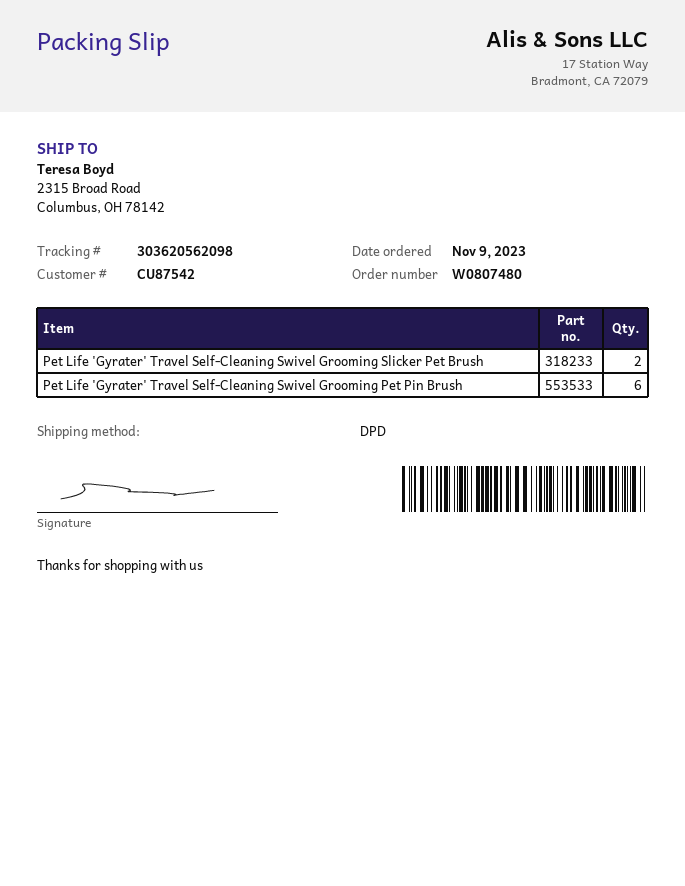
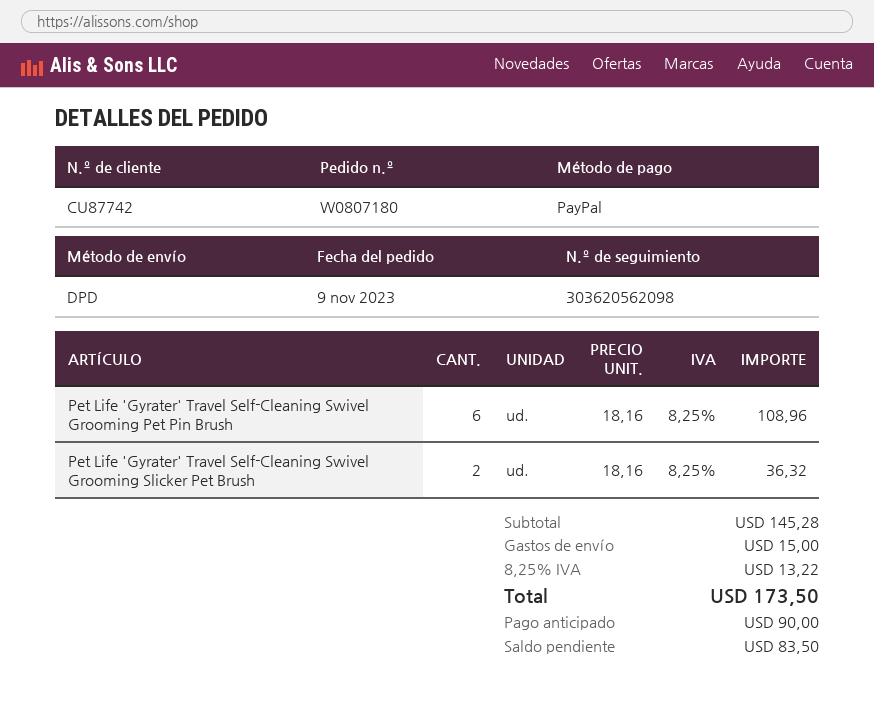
order number: W0807480 -> W0807180
customer number: CU87542 -> CU87742

